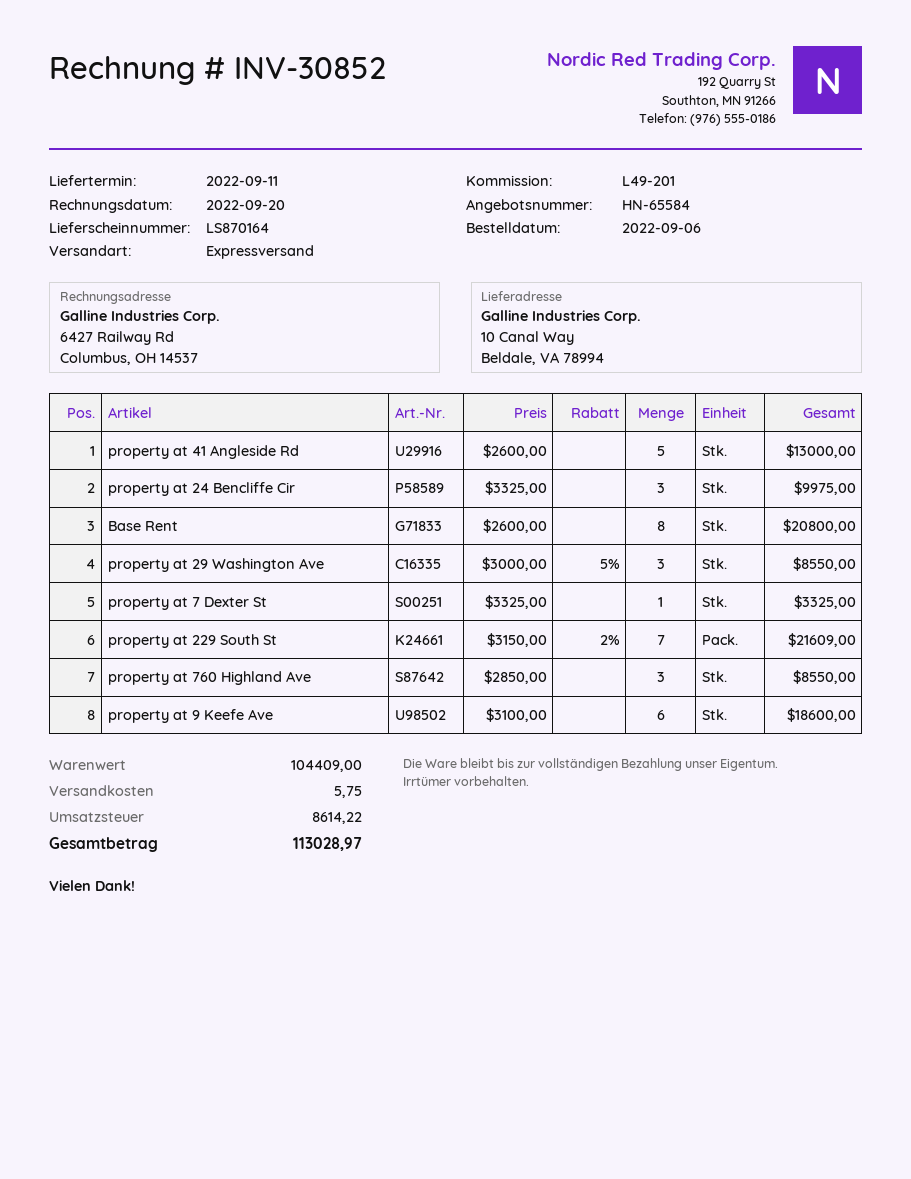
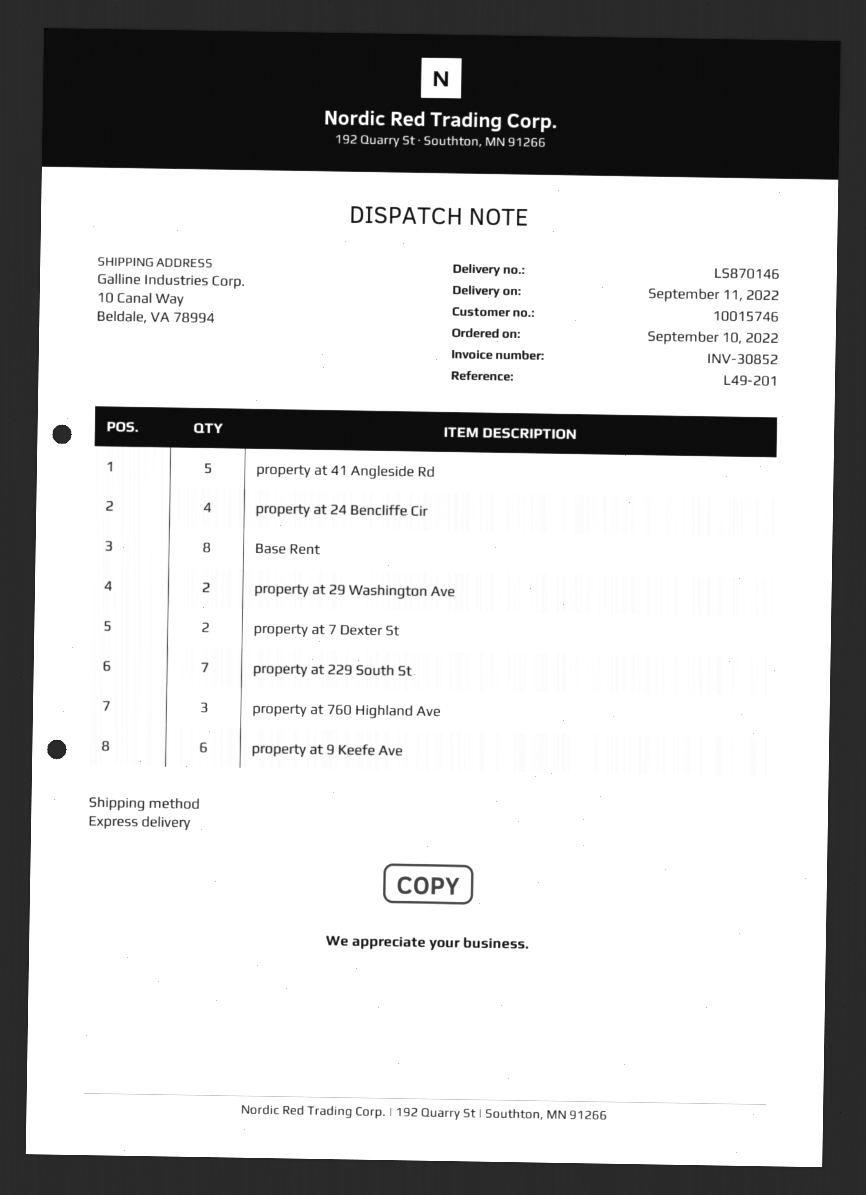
order date: 2022-09-06 -> 2022-09-10
delivery note number: LS870164 -> LS870146
property at 24 Bencliffe Cir: 3 -> 4
property at 29 Washington Ave: 3 -> 2
property at 7 Dexter St: 1 -> 2

